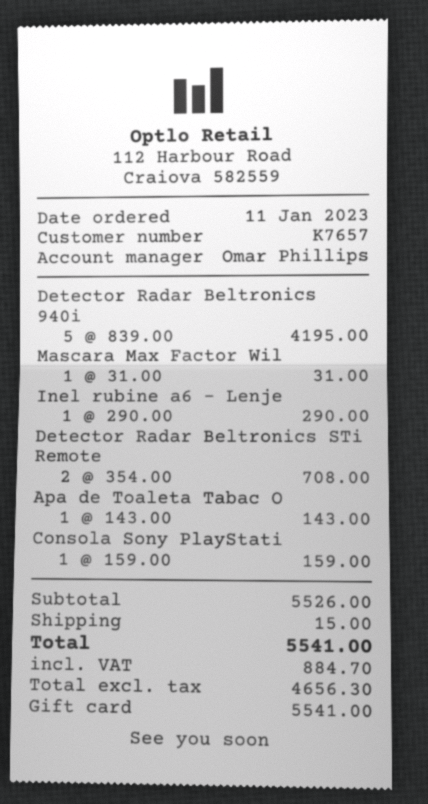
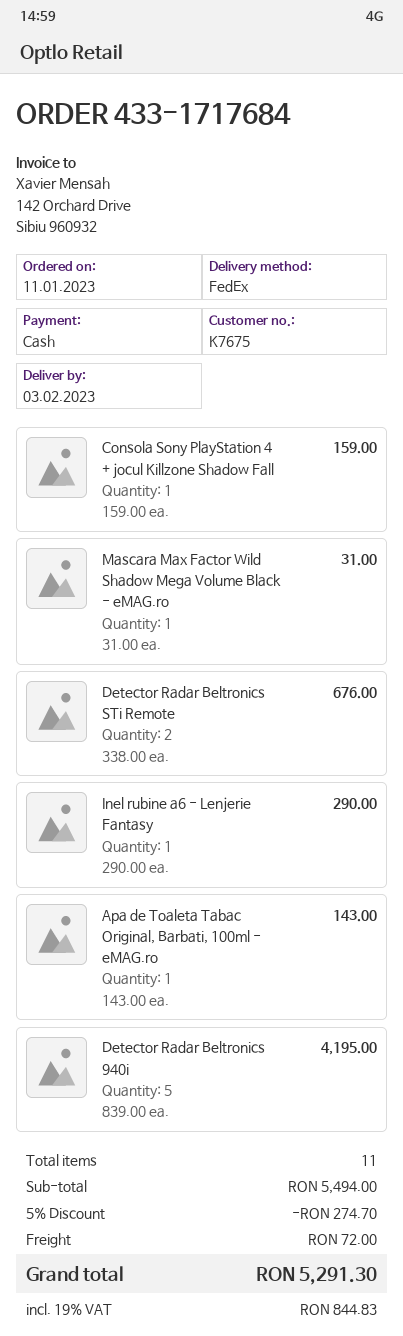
customer number: K7657 -> K7675
payment method: gift card -> cash
Detector Radar Beltronics STi Remote: 2 x 354.00 = 708.00 -> 2 x 338.00 = 676.00
subtotal: 5526.00 -> 5494.00
discount: none -> 5% = 274.70
shipping: 15.00 -> 72.00
tax: 884.70 -> 844.83
total: 5541.00 -> 5291.30

